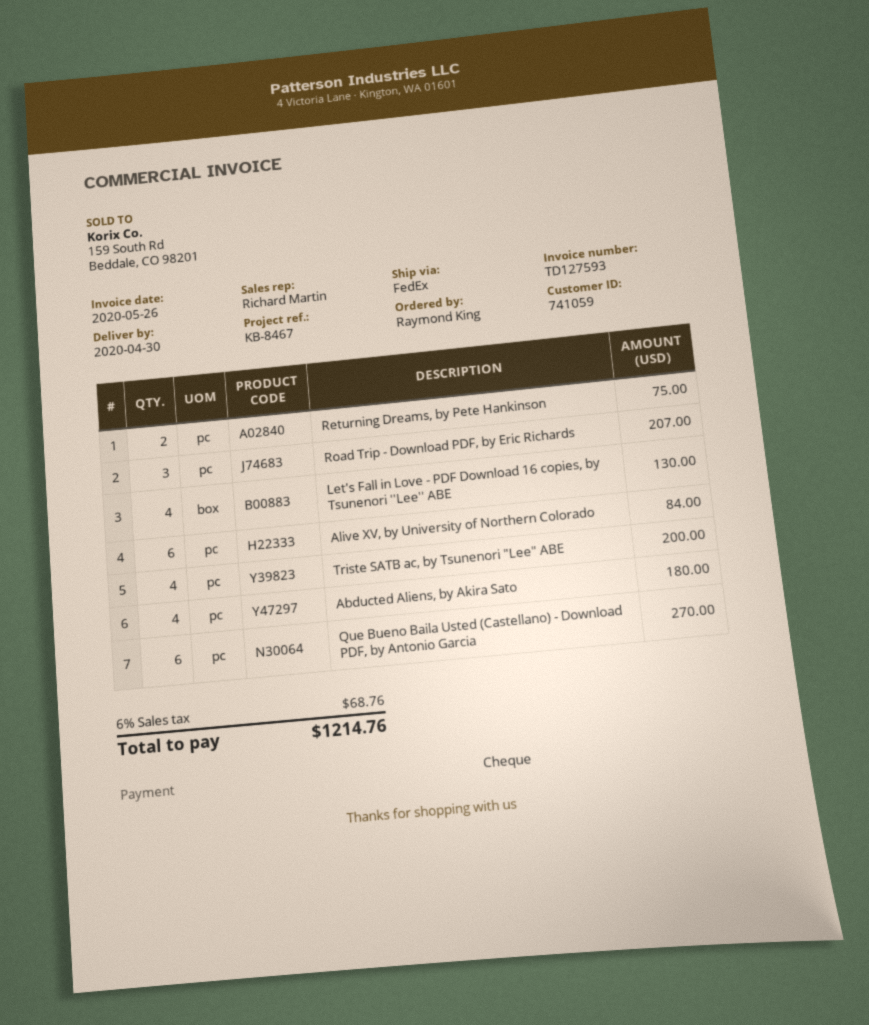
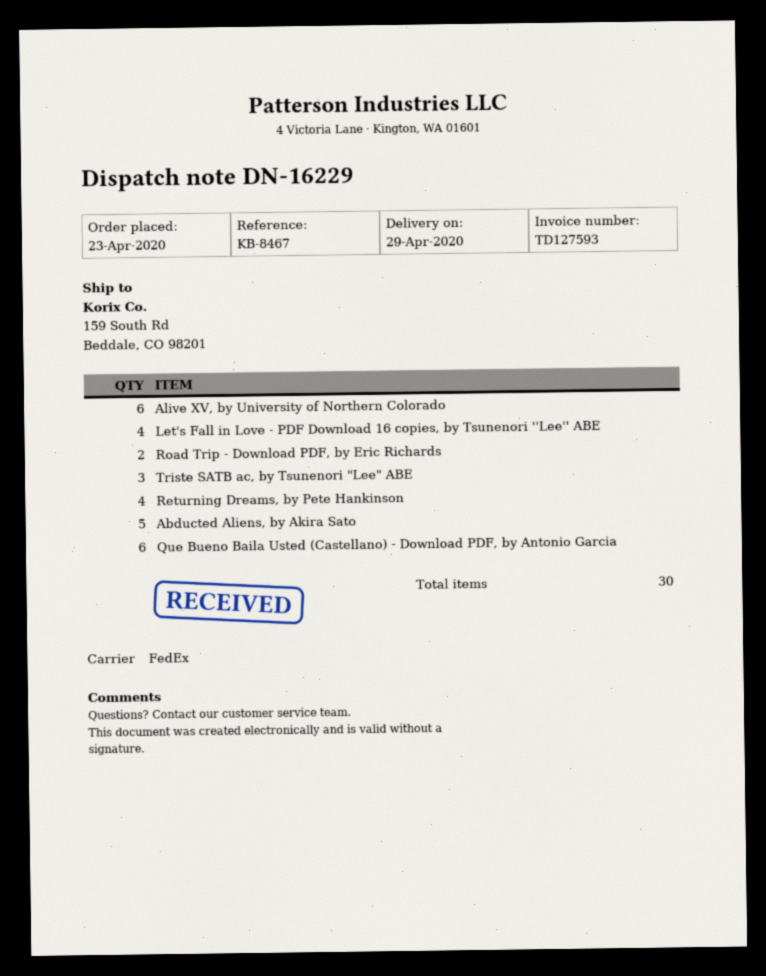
delivery date: 2020-04-30 -> 2020-04-29
Returning Dreams, by Pete Hankinson: 2 -> 4
Road Trip - Download PDF, by Eric Richards: 3 -> 2
Triste SATB ac, by Tsunenori "Lee" ABE: 4 -> 3
Abducted Aliens, by Akira Sato: 4 -> 5

